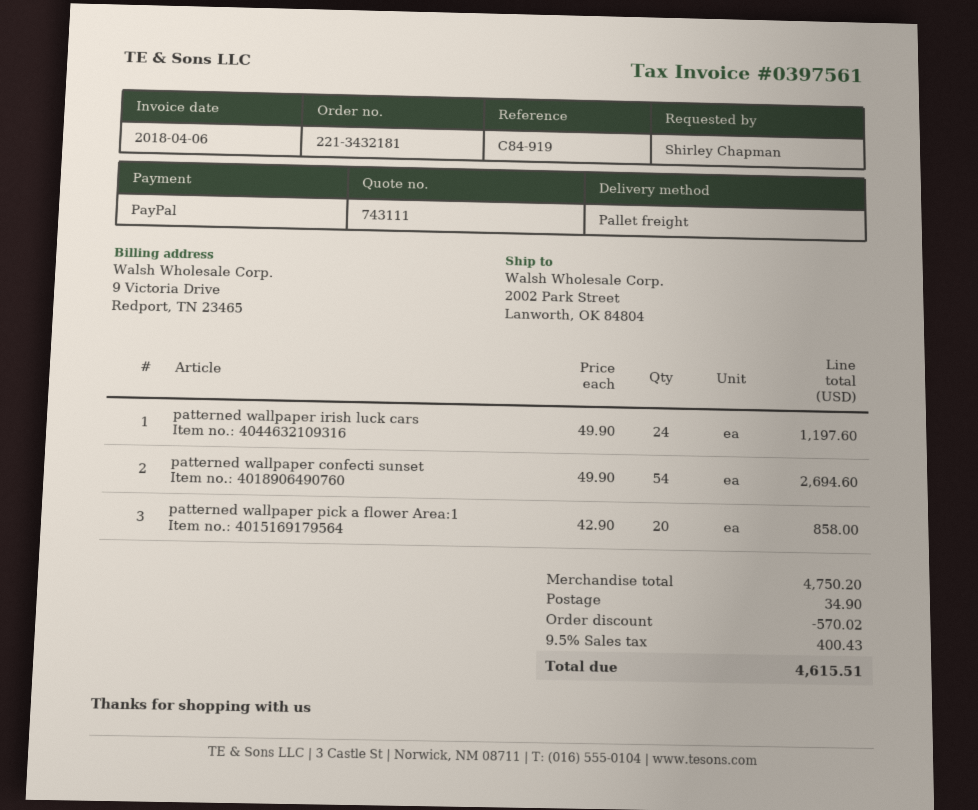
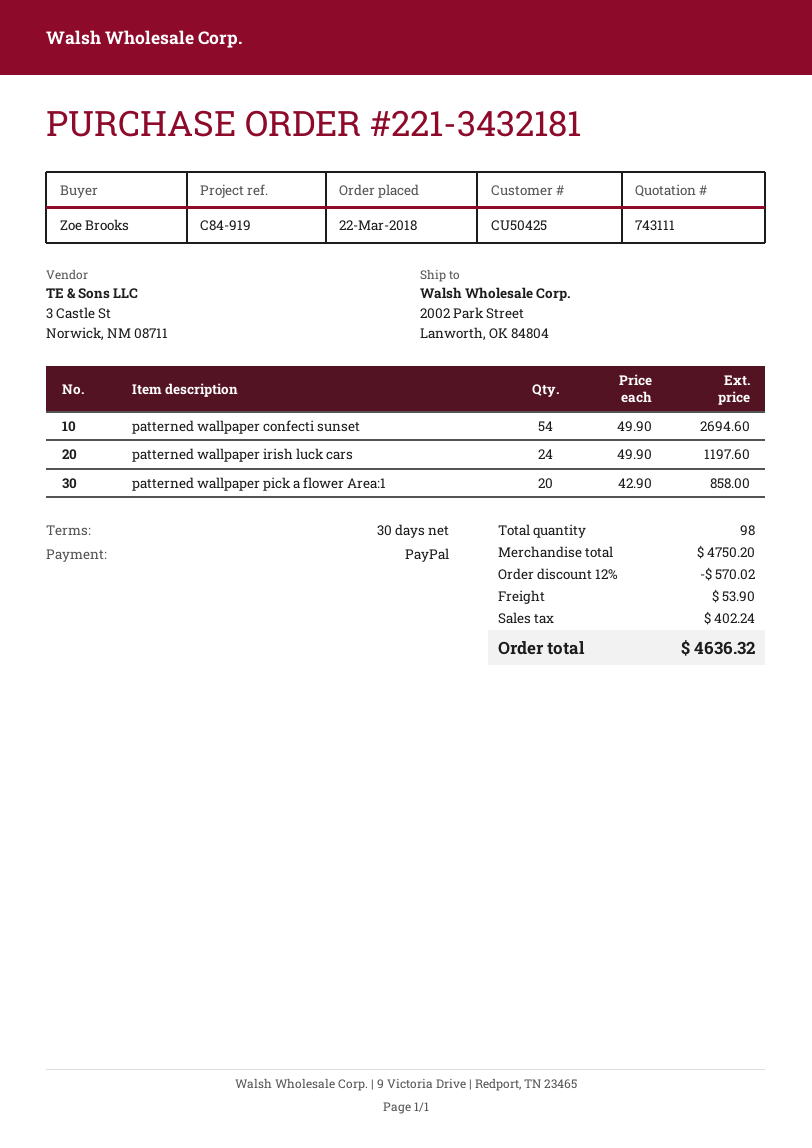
ordered by: Shirley Chapman -> Zoe Brooks
shipping: 34.90 -> 53.90
tax: 400.43 -> 402.24
total: 4615.51 -> 4636.32

